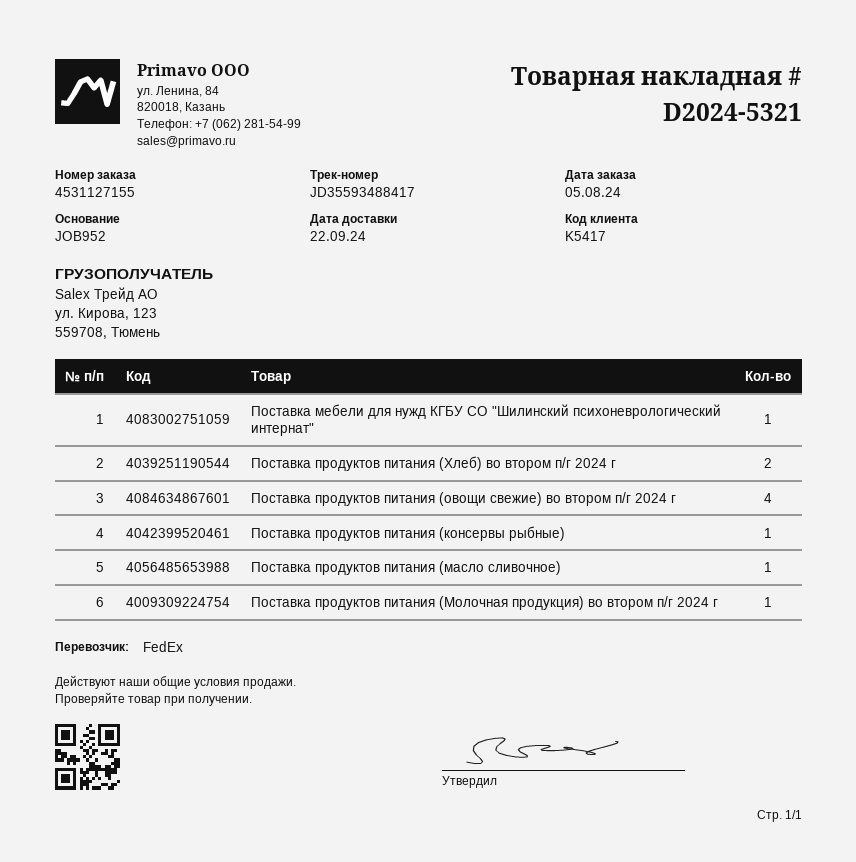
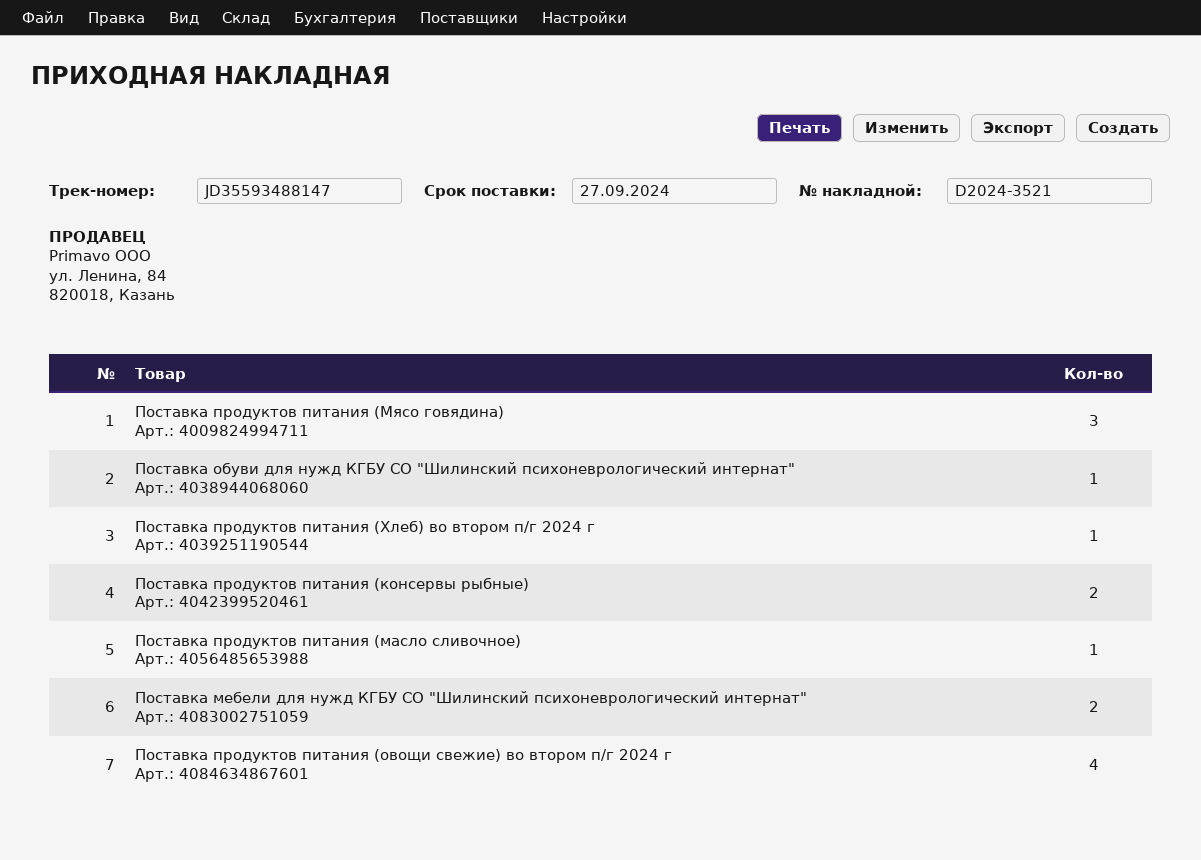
delivery note number: D2024-5321 -> D2024-3521
delivery date: 2024-09-22 -> 2024-09-27
tracking number: JD35593488417 -> JD35593488147
Поставка мебели для нужд КГБУ СО "Шилинский психоневрологический интернат": 1 -> 2
Поставка продуктов питания (Хлеб) во втором п/г 2024 г: 2 -> 1
Поставка продуктов питания (консервы рыбные): 1 -> 2
Поставка продуктов питания (Молочная продукция) во втором п/г 2024 г: 1 -> none
Поставка продуктов питания (Мясо говядина): none -> 3
Поставка обуви для нужд КГБУ СО "Шилинский психоневрологический интернат": none -> 1

